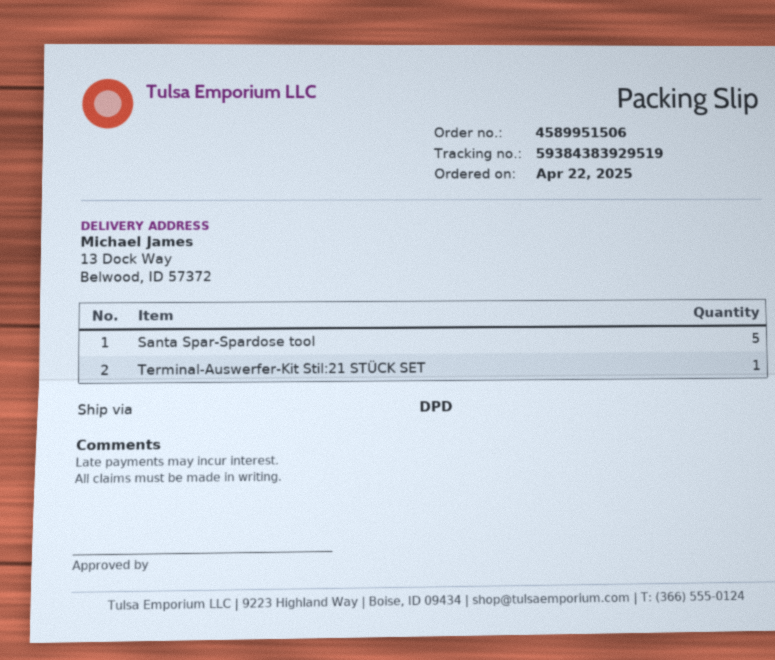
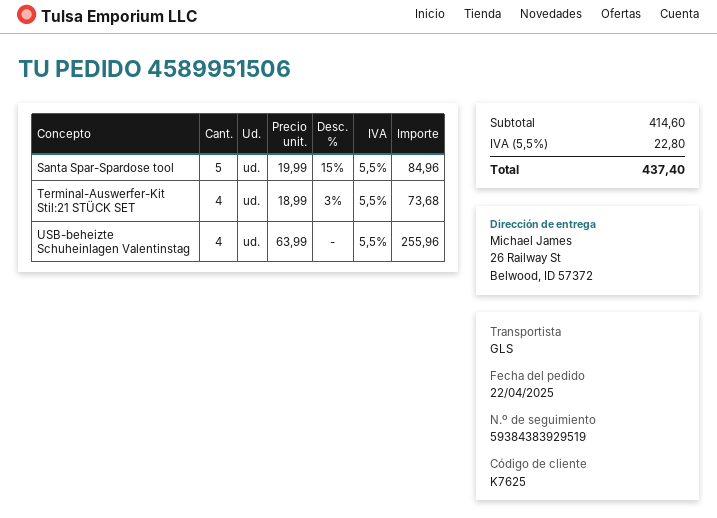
shipping method: DPD -> GLS
ship to: 13 Dock Way, Belwood, ID 57372 -> 26 Railway St, Belwood, ID 57372
Terminal-Auswerfer-Kit Stil:21 STÜCK SET: 1 -> 4
USB-beheizte Schuheinlagen Valentinstag: none -> 4

